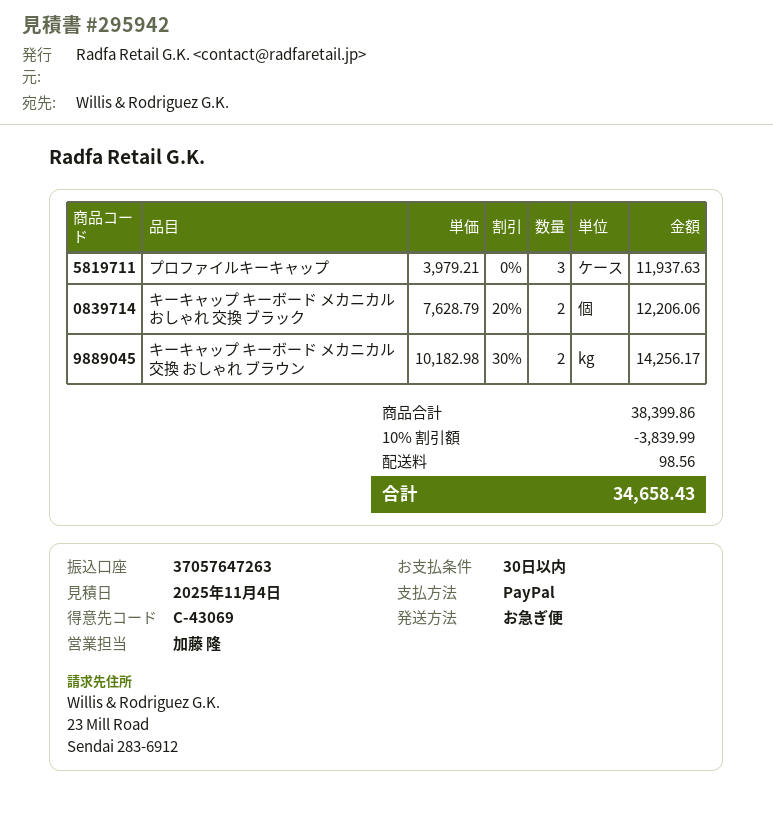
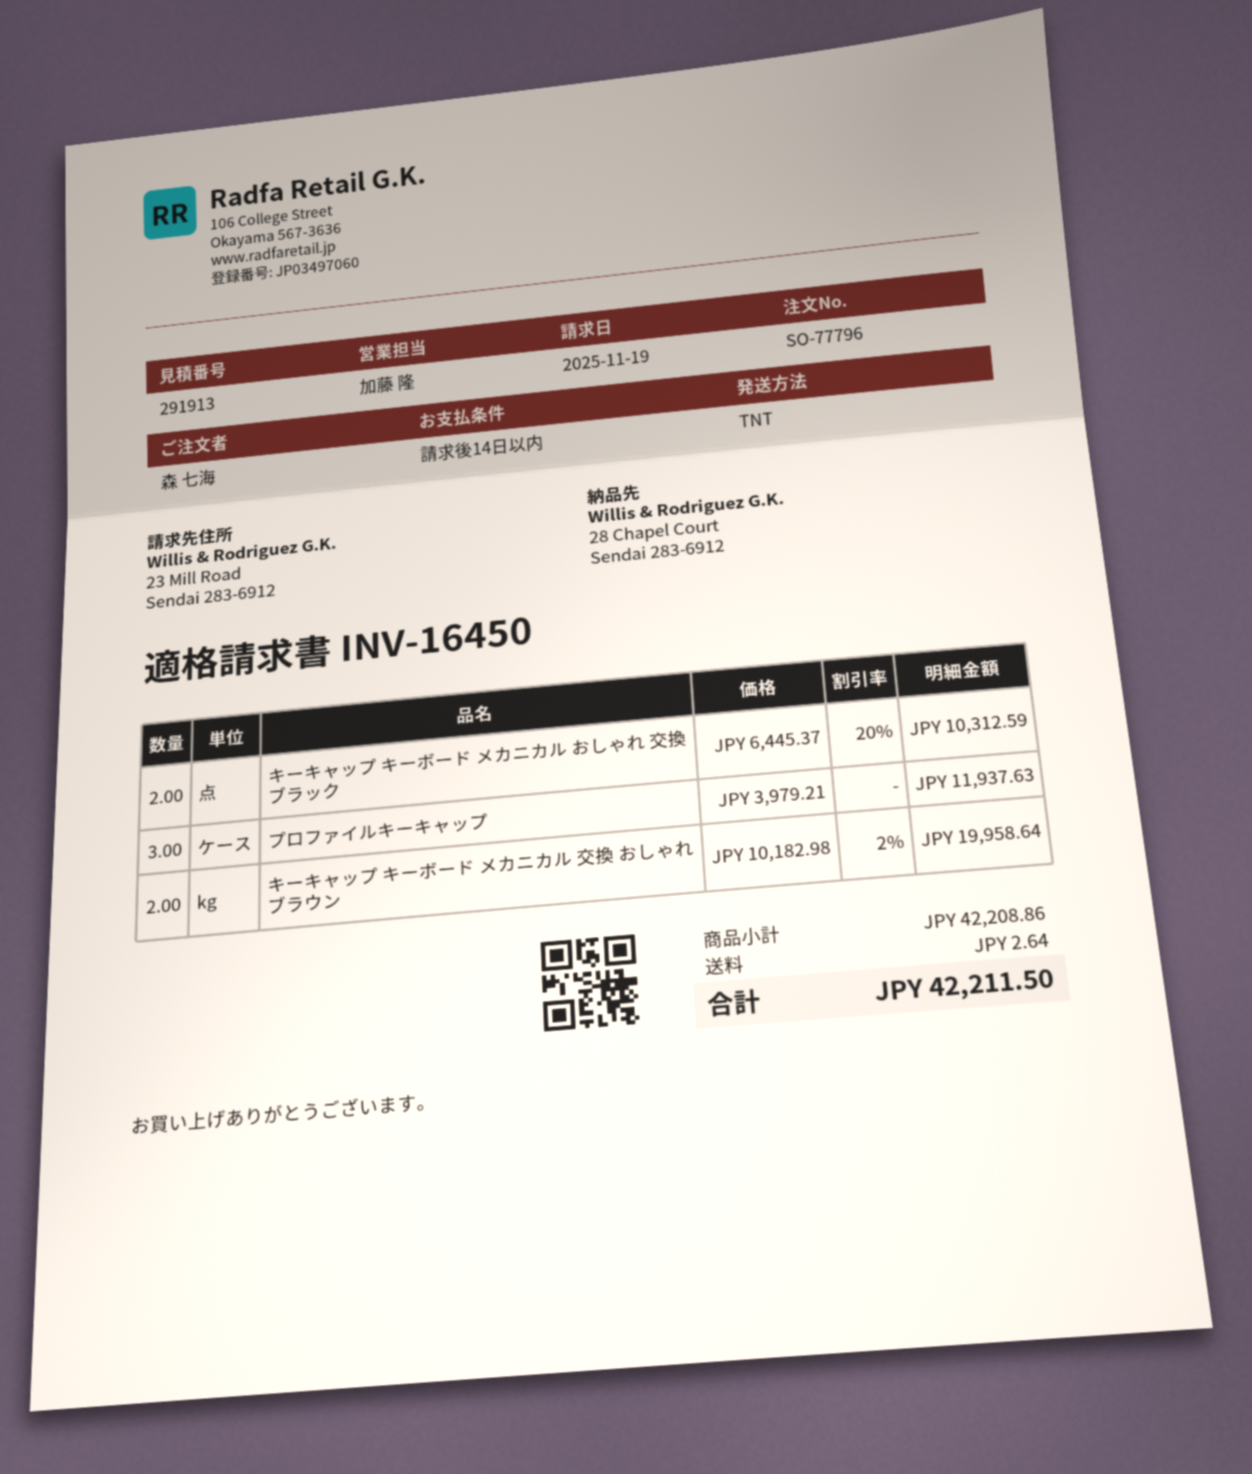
quote number: 295942 -> 291913
payment terms: 30 days -> 14 days
shipping method: express -> TNT
キーキャップ キーボード メカニカル おしゃれ 交換 ブラック: 2 x 7628.79 - 20% = 12206.06 -> 2 x 6445.37 - 20% = 10312.59
キーキャップ キーボード メカニカル 交換 おしゃれ ブラウン: 2 x 10182.98 - 30% = 14256.17 -> 2 x 10182.98 - 2% = 19958.64
subtotal: 38399.86 -> 42208.86
discount: 10% = 3839.99 -> none
shipping: 98.56 -> 2.64
total: 34658.43 -> 42211.50

